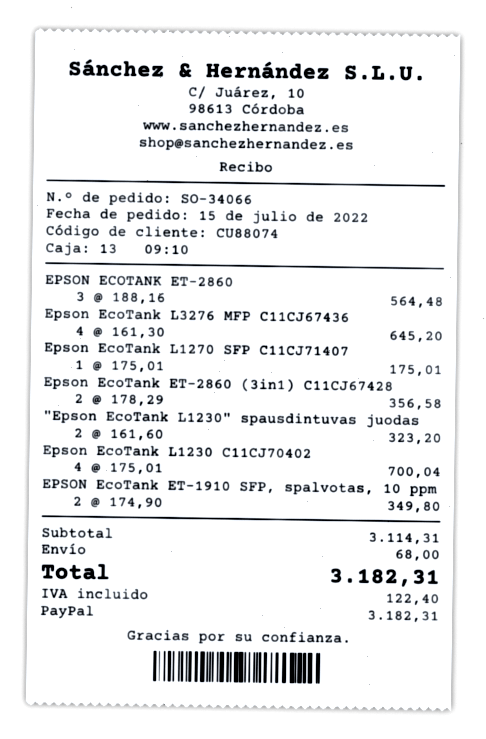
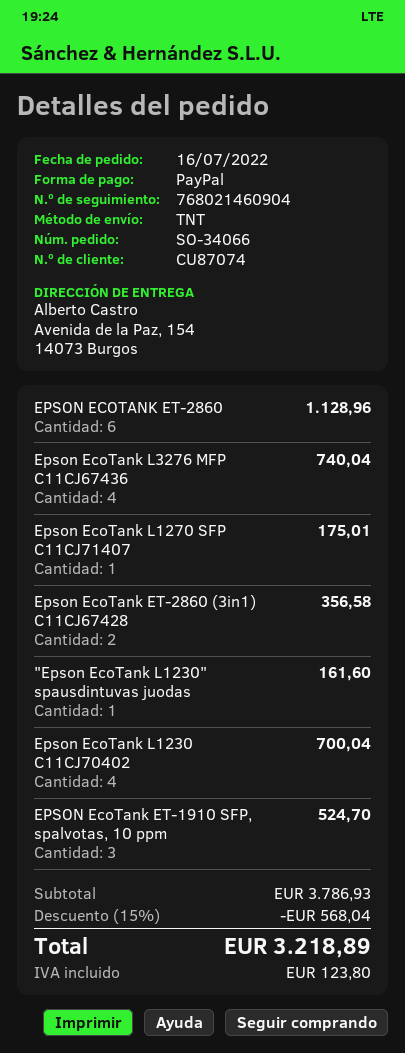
order date: 2022-07-15 -> 2022-07-16
customer number: CU88074 -> CU87074
EPSON ECOTANK ET-2860: 3 for 564.48 -> 6 for 1128.96
Epson EcoTank L3276 MFP C11CJ67436: 4 for 645.20 -> 4 for 740.04
"Epson EcoTank L1230" spausdintuvas juodas: 2 for 323.20 -> 1 for 161.60
EPSON EcoTank ET-1910 SFP, spalvotas, 10 ppm: 2 for 349.80 -> 3 for 524.70
subtotal: 3114.31 -> 3786.93
discount: none -> 15% = 568.04
shipping: 68.00 -> none
tax: 122.40 -> 123.80
total: 3182.31 -> 3218.89

